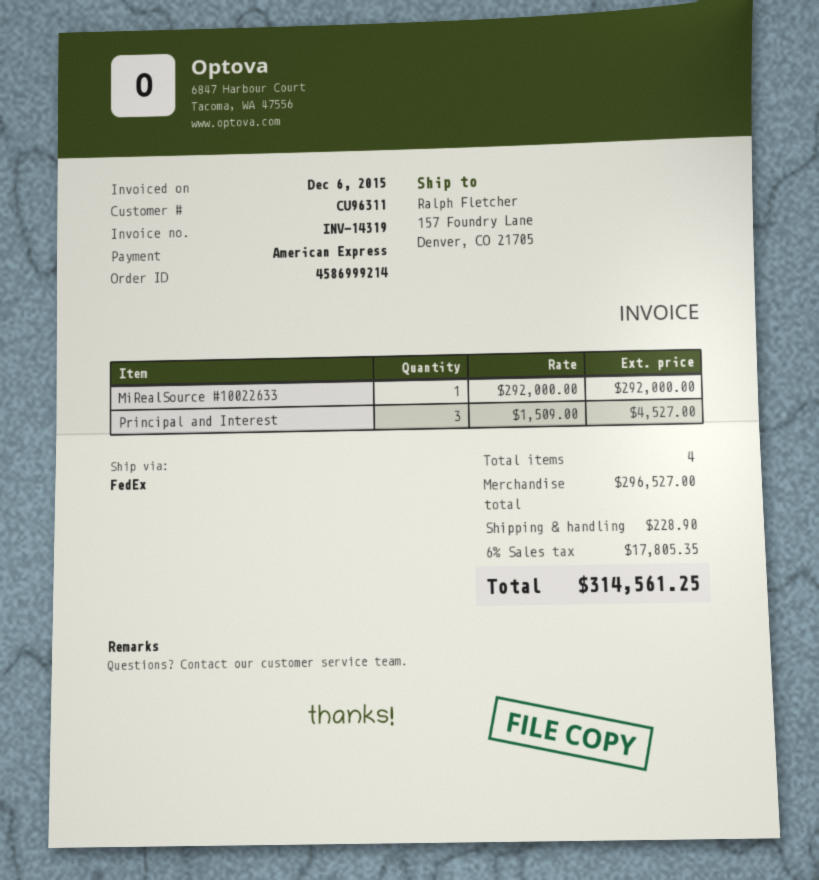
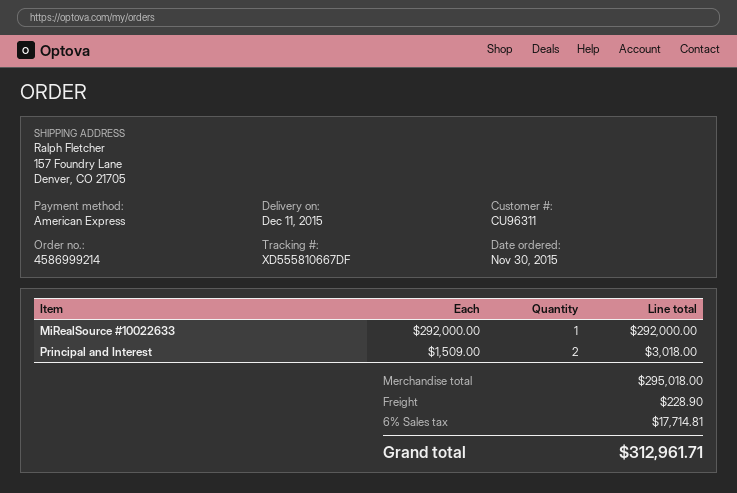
Principal and Interest: 3 x 1509.00 = 4527.00 -> 2 x 1509.00 = 3018.00
subtotal: 296527.00 -> 295018.00
tax: 6% = 17805.35 -> 6% = 17714.81
total: 314561.25 -> 312961.71

